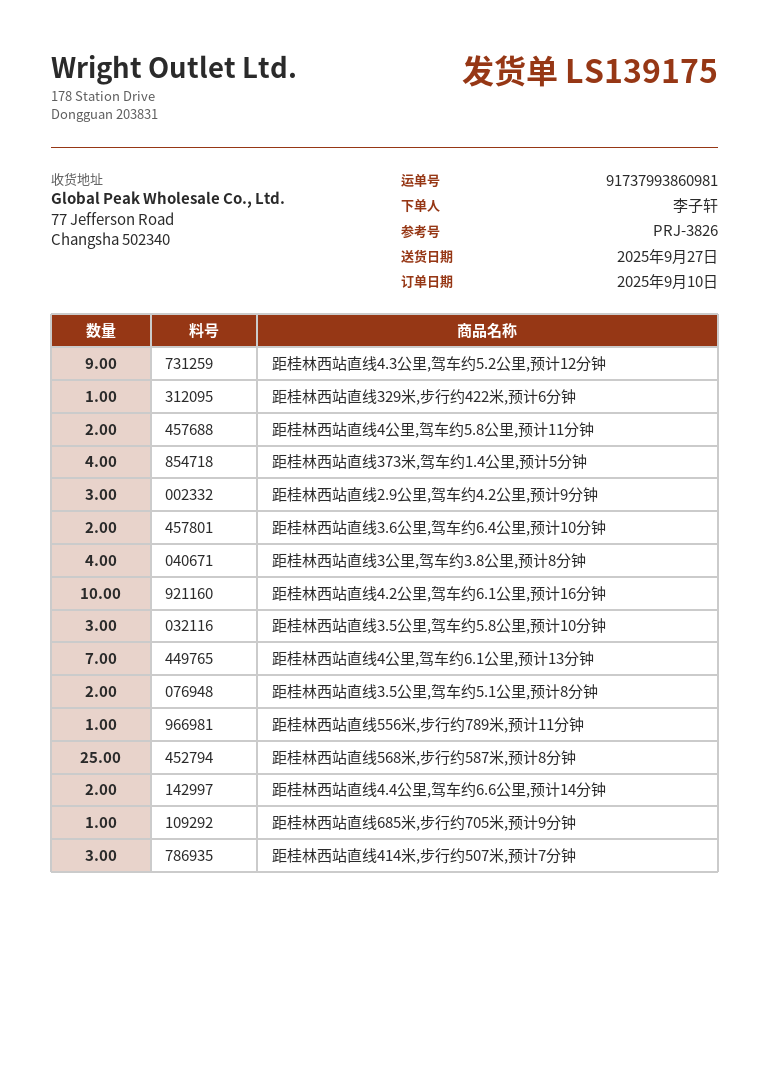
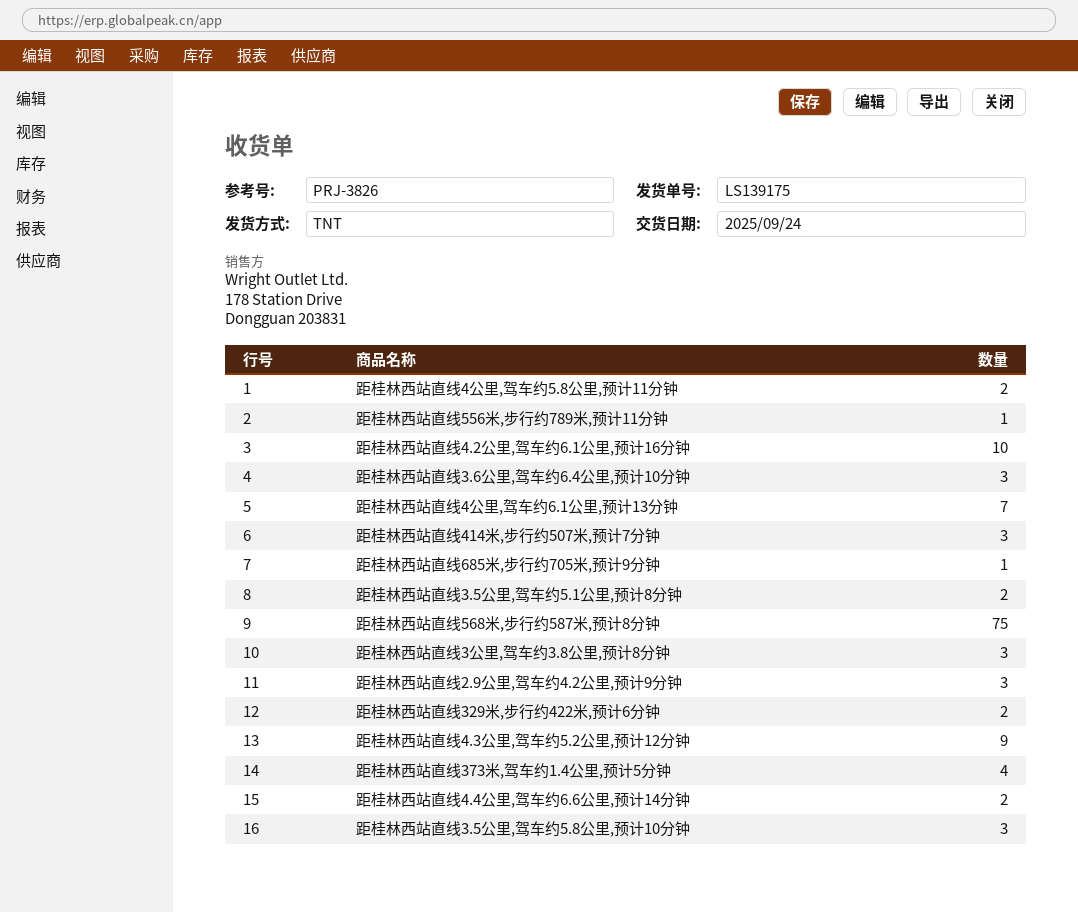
delivery date: 2025-09-27 -> 2025-09-24
距桂林西站直线329米,步行约422米,预计6分钟: 1 -> 2
距桂林西站直线3.6公里,驾车约6.4公里,预计10分钟: 2 -> 3
距桂林西站直线3公里,驾车约3.8公里,预计8分钟: 4 -> 3
距桂林西站直线568米,步行约587米,预计8分钟: 25 -> 75

